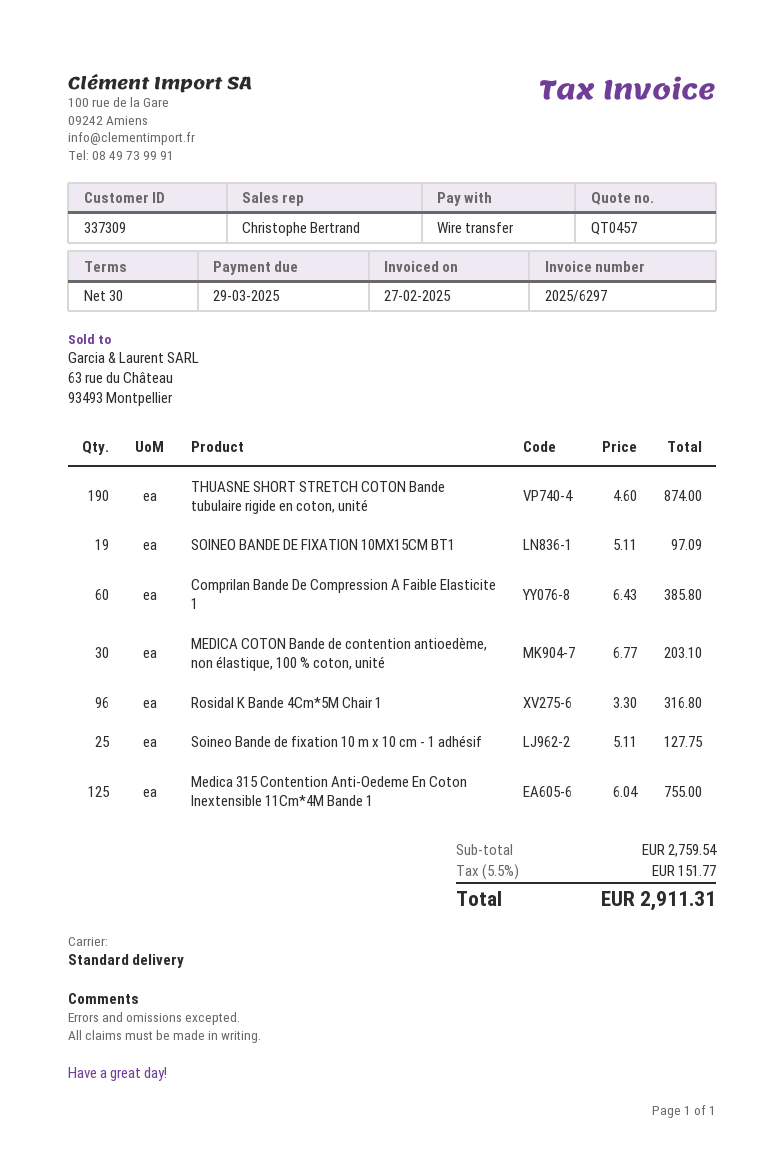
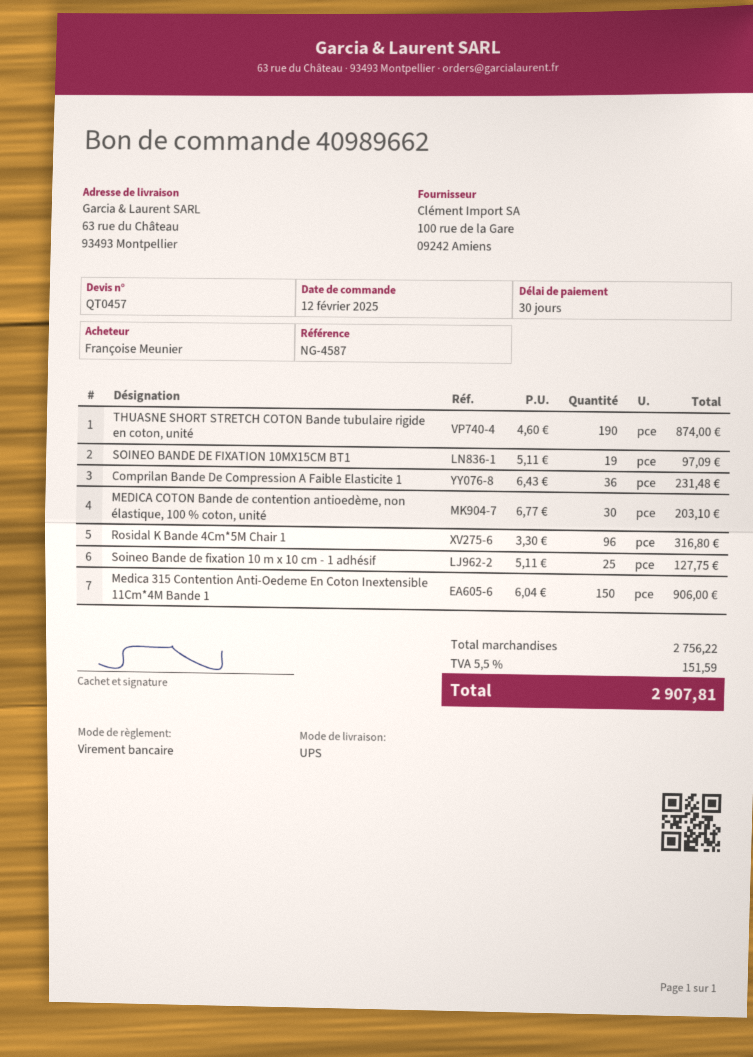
shipping method: standard -> UPS
Comprilan Bande De Compression A Faible Elasticite 1: 60 x 6.43 = 385.80 -> 36 x 6.43 = 231.48
Medica 315 Contention Anti-Oedeme En Coton Inextensible 11Cm*4M Bande 1: 125 x 6.04 = 755.00 -> 150 x 6.04 = 906.00
subtotal: 2759.54 -> 2756.22
tax: 5.5% = 151.77 -> 5.5% = 151.59
total: 2911.31 -> 2907.81

